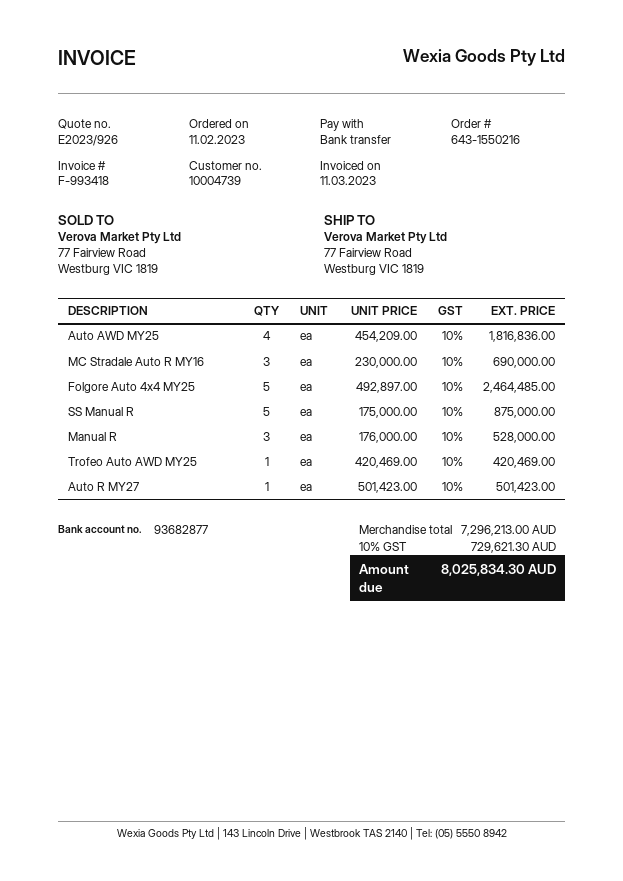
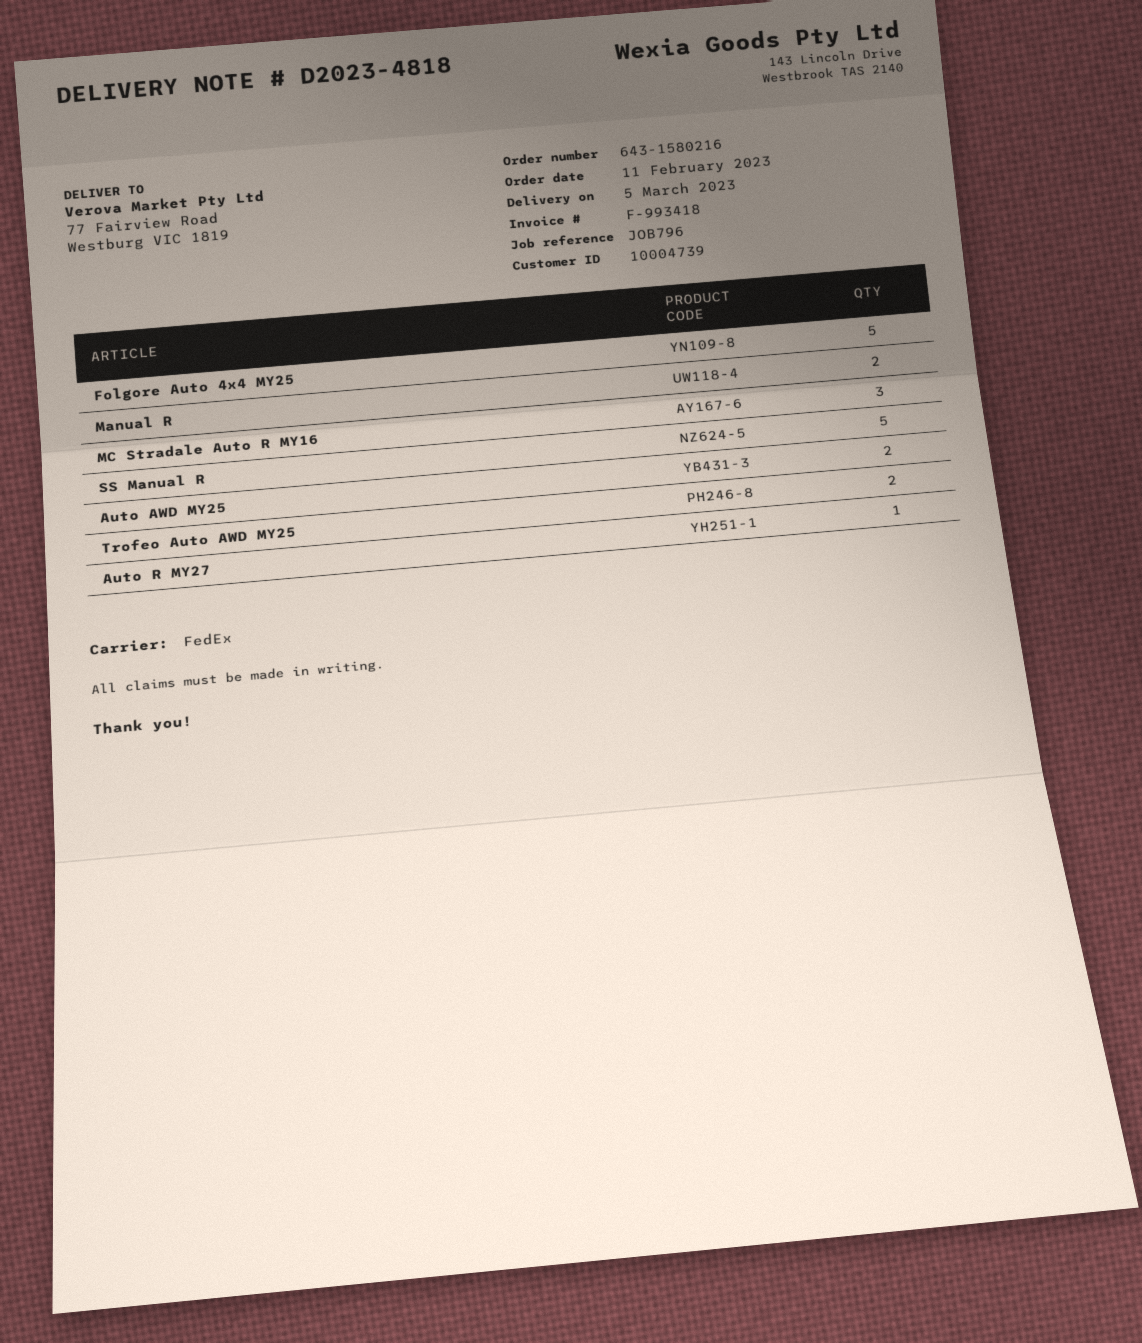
order number: 643-1550216 -> 643-1580216
Auto AWD MY25: 4 -> 2
Manual R: 3 -> 2
Trofeo Auto AWD MY25: 1 -> 2

